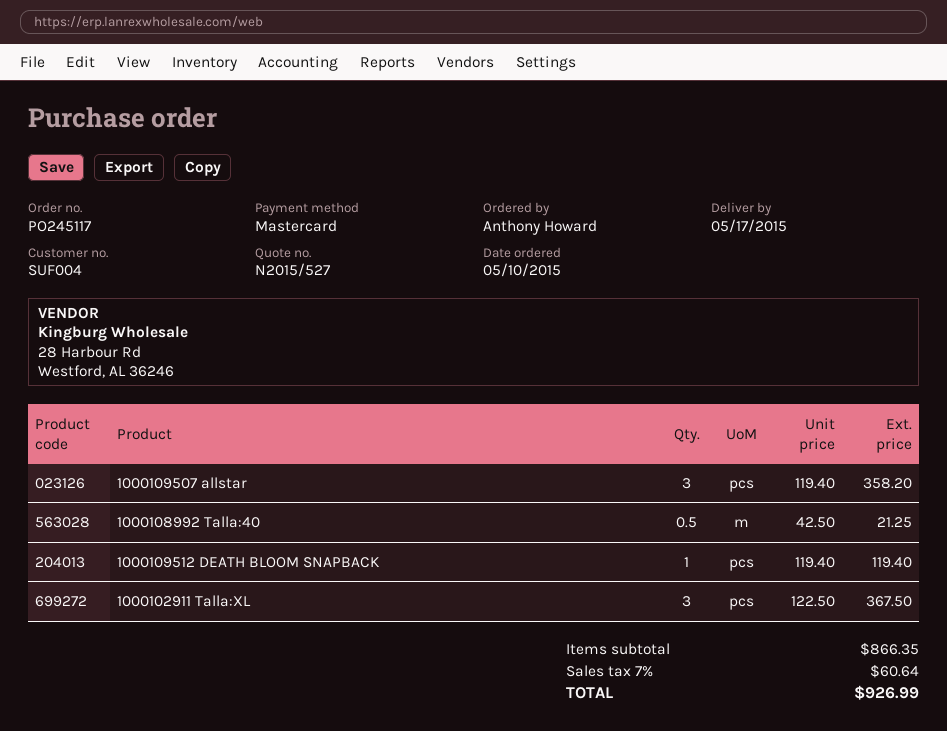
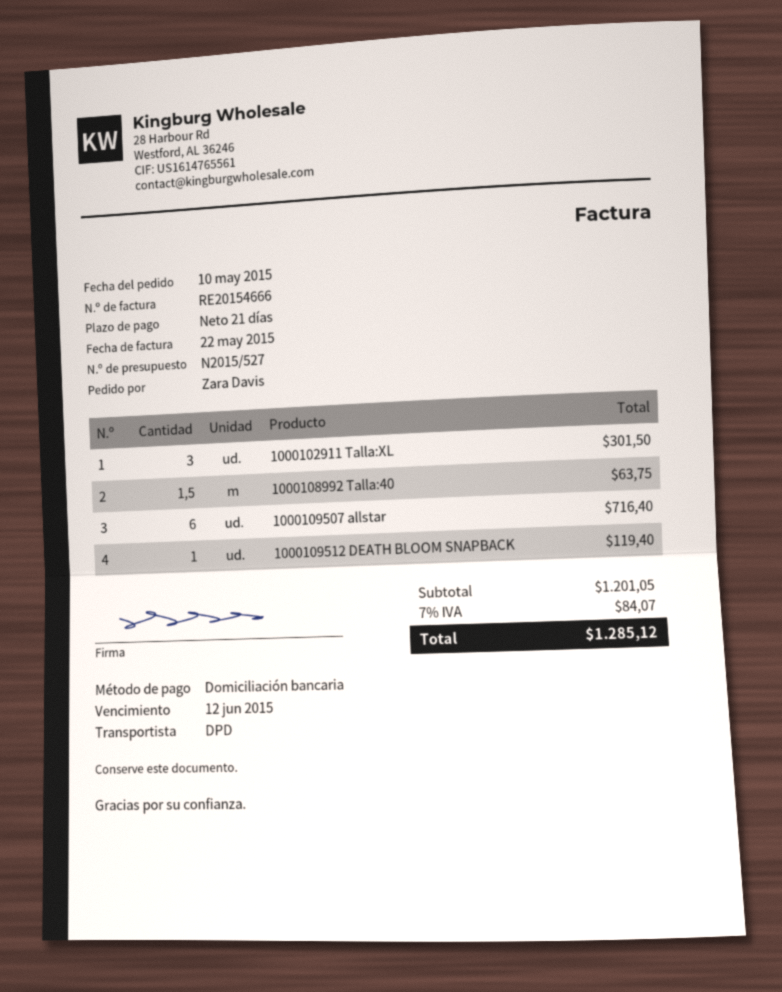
ordered by: Anthony Howard -> Zara Davis
payment method: Mastercard -> direct debit
1000109507 allstar: 3 for 358.20 -> 6 for 716.40
1000108992 Talla:40: 0.5 for 21.25 -> 1.5 for 63.75
1000102911 Talla:XL: 3 for 367.50 -> 3 for 301.50
subtotal: 866.35 -> 1201.05
tax: 7% = 60.64 -> 7% = 84.07
total: 926.99 -> 1285.12

